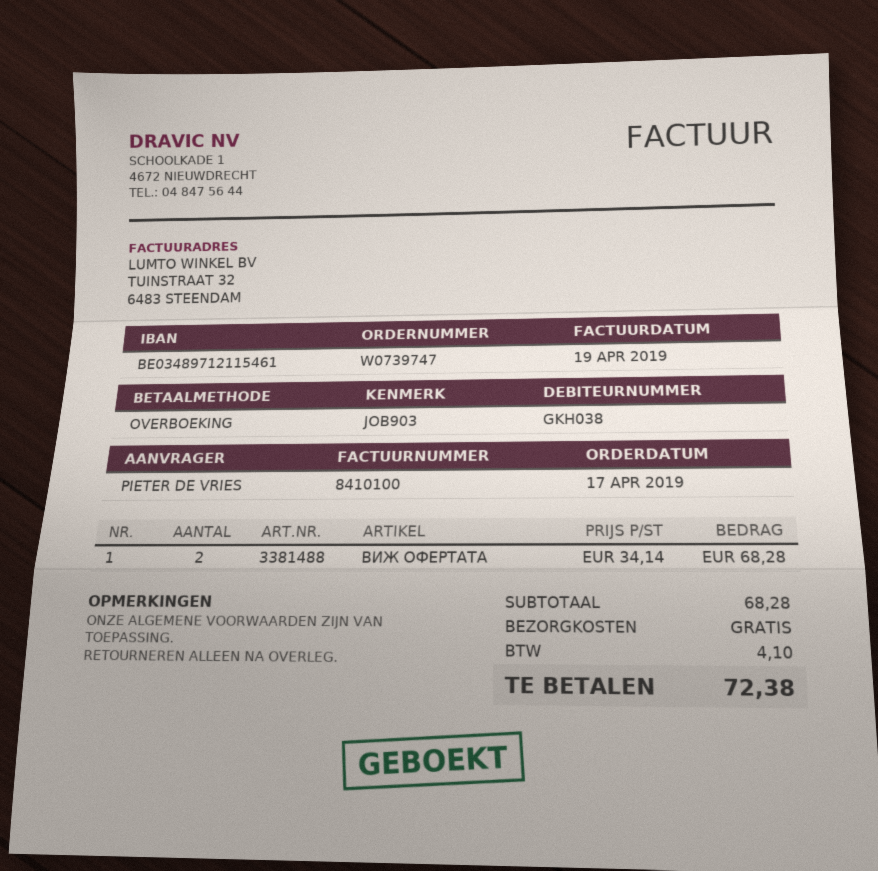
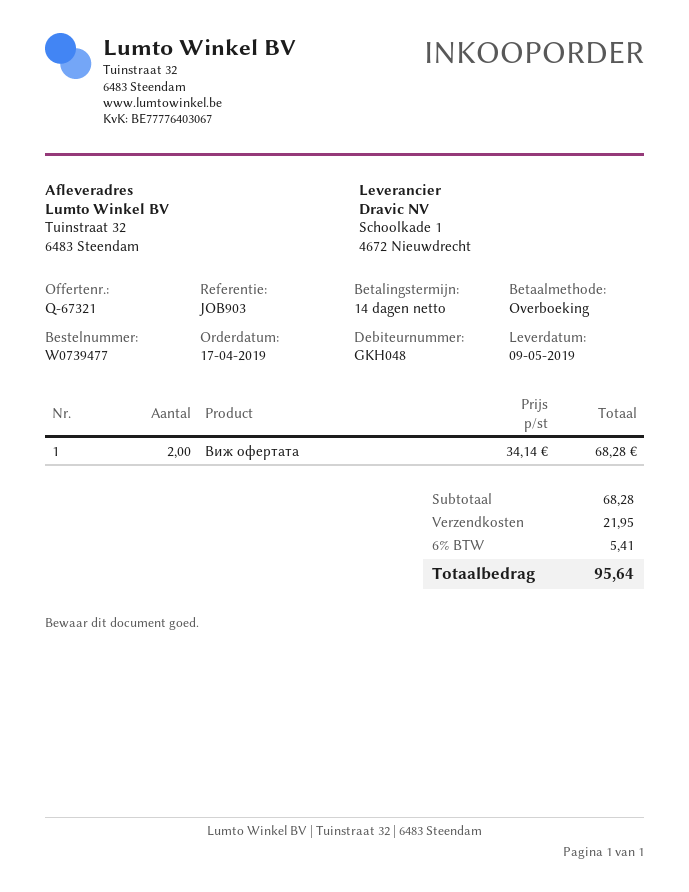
order number: W0739747 -> W0739477
customer number: GKH038 -> GKH048
shipping: 0.00 -> 21.95
tax: 4.10 -> 5.41
total: 72.38 -> 95.64

